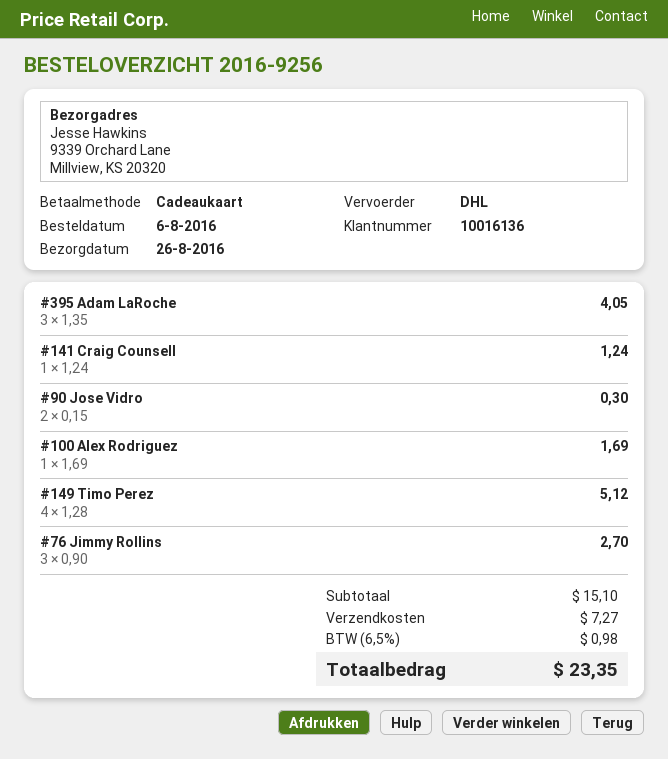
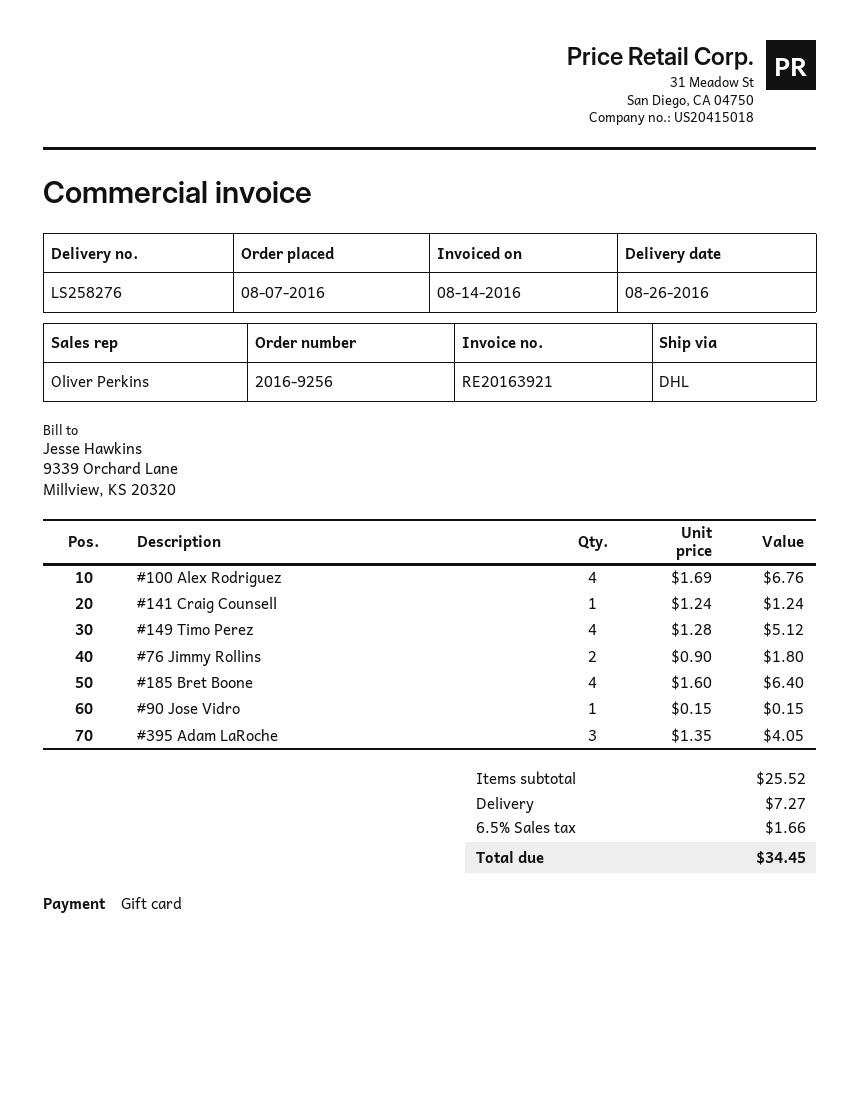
order date: 2016-08-06 -> 2016-08-07
#90 Jose Vidro: 2 x 0.15 = 0.30 -> 1 x 0.15 = 0.15
#100 Alex Rodriguez: 1 x 1.69 = 1.69 -> 4 x 1.69 = 6.76
#76 Jimmy Rollins: 3 x 0.90 = 2.70 -> 2 x 0.90 = 1.80
#185 Bret Boone: none -> 4 x 1.60 = 6.40
subtotal: 15.10 -> 25.52
tax: 6.5% = 0.98 -> 6.5% = 1.66
total: 23.35 -> 34.45

